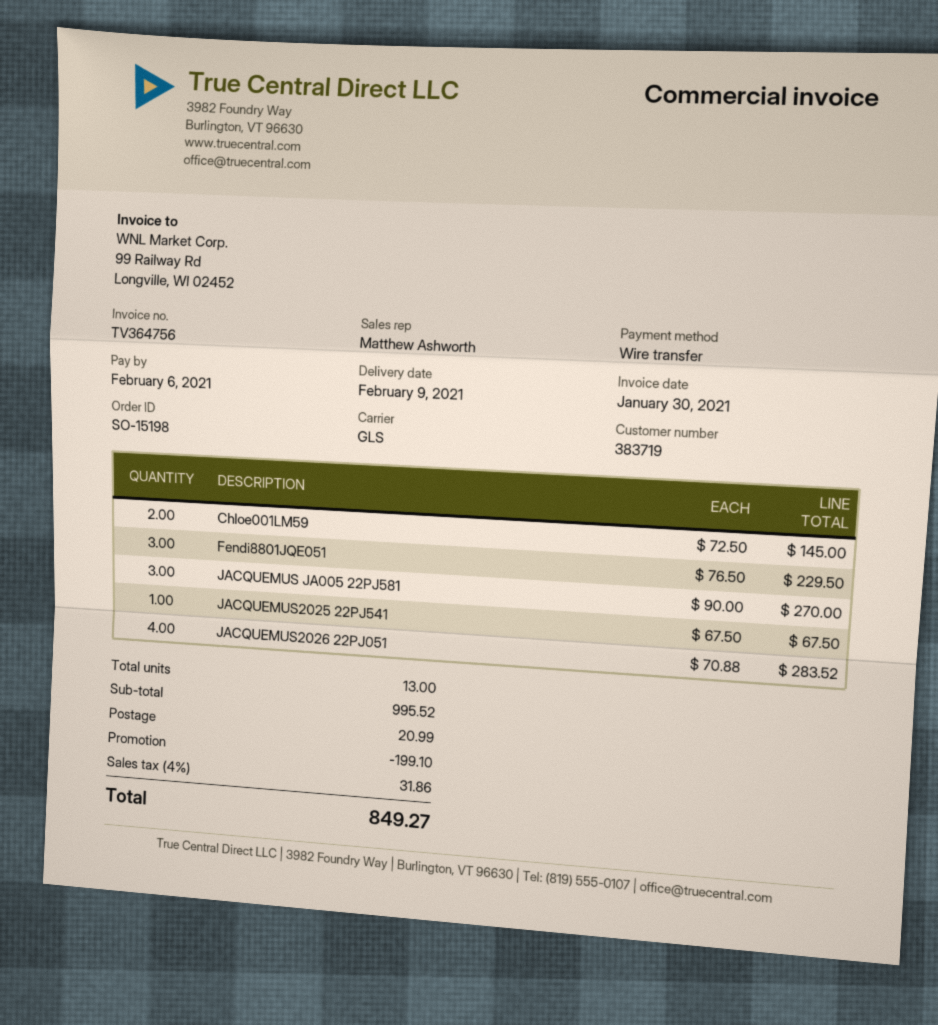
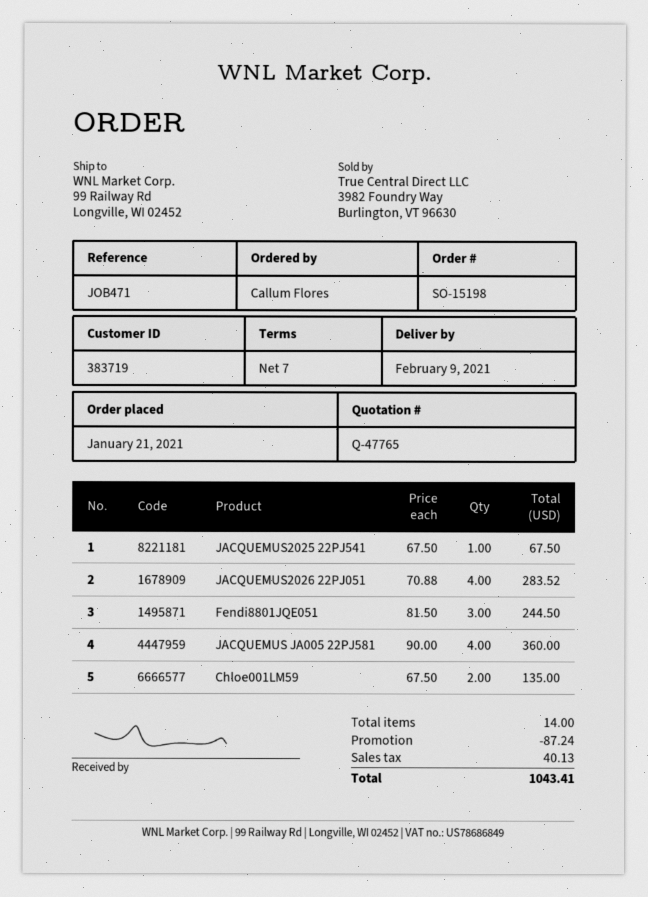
Chloe001LM59: 2 x 72.50 = 145.00 -> 2 x 67.50 = 135.00
Fendi8801JQE051: 3 x 76.50 = 229.50 -> 3 x 81.50 = 244.50
JACQUEMUS JA005 22PJ581: 3 x 90.00 = 270.00 -> 4 x 90.00 = 360.00
total quantity: 13 -> 14
discount: 199.10 -> 87.24
shipping: 20.99 -> none
tax: 31.86 -> 40.13
total: 849.27 -> 1043.41

